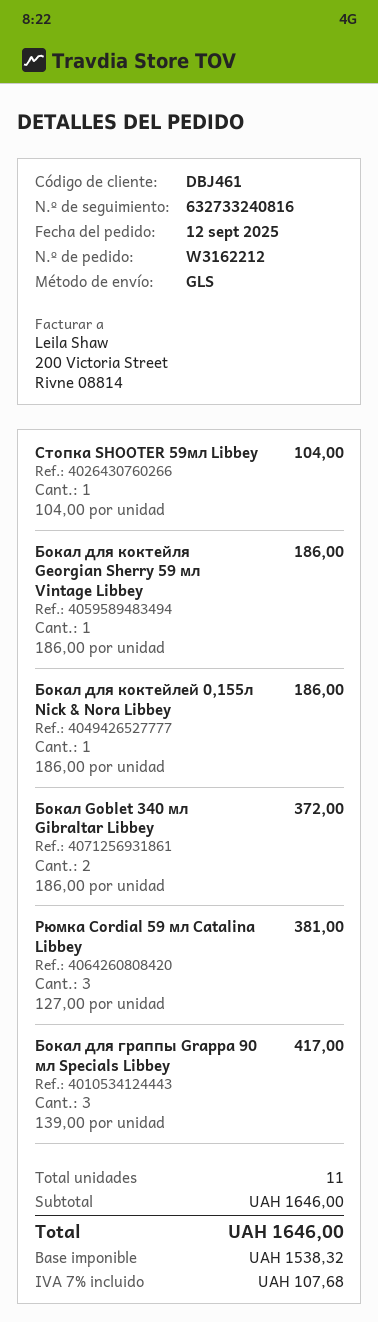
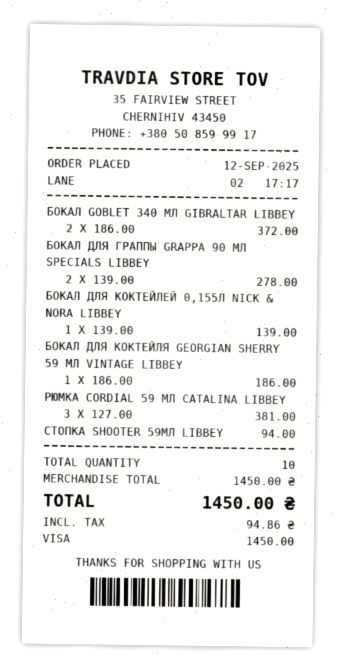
Стопка SHOOTER 59мл Libbey: 1 x 104.00 = 104.00 -> 1 x 94.00 = 94.00
Бокал для коктейлей 0,155л Nick & Nora Libbey: 1 x 186.00 = 186.00 -> 1 x 139.00 = 139.00
Бокал для граппы Grappa 90 мл Specials Libbey: 3 x 139.00 = 417.00 -> 2 x 139.00 = 278.00
total quantity: 11 -> 10
subtotal: 1646.00 -> 1450.00
tax: 107.68 -> 94.86
total: 1646.00 -> 1450.00

